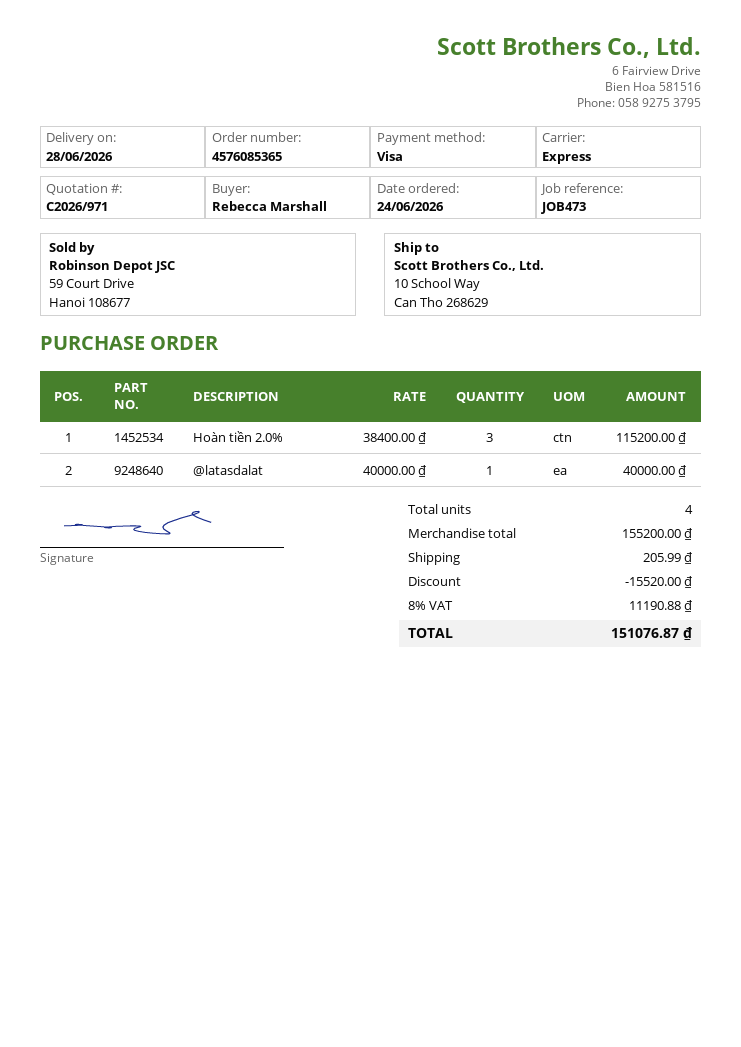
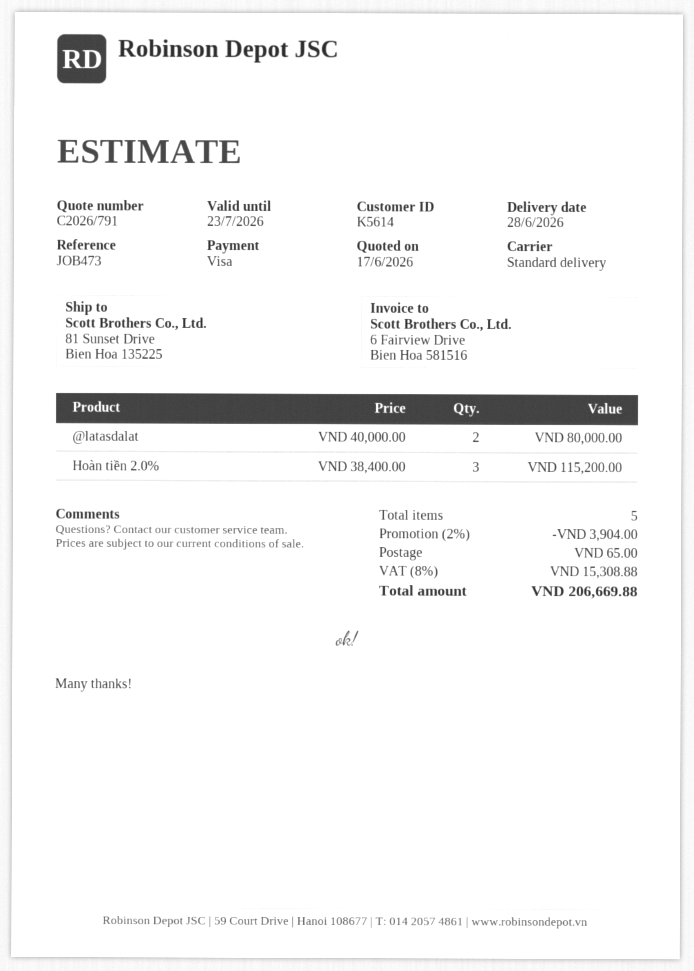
quote number: C2026/971 -> C2026/791
shipping method: express -> standard
ship to: 10 School Way, Can Tho 268629 -> 81 Sunset Drive, Bien Hoa 135225
@latasdalat: 1 x 40000.00 = 40000.00 -> 2 x 40000.00 = 80000.00
total quantity: 4 -> 5
discount: 15520.00 -> 3904.00
shipping: 205.99 -> 65.00
tax: 8% = 11190.88 -> 8% = 15308.88
total: 151076.87 -> 206669.88

